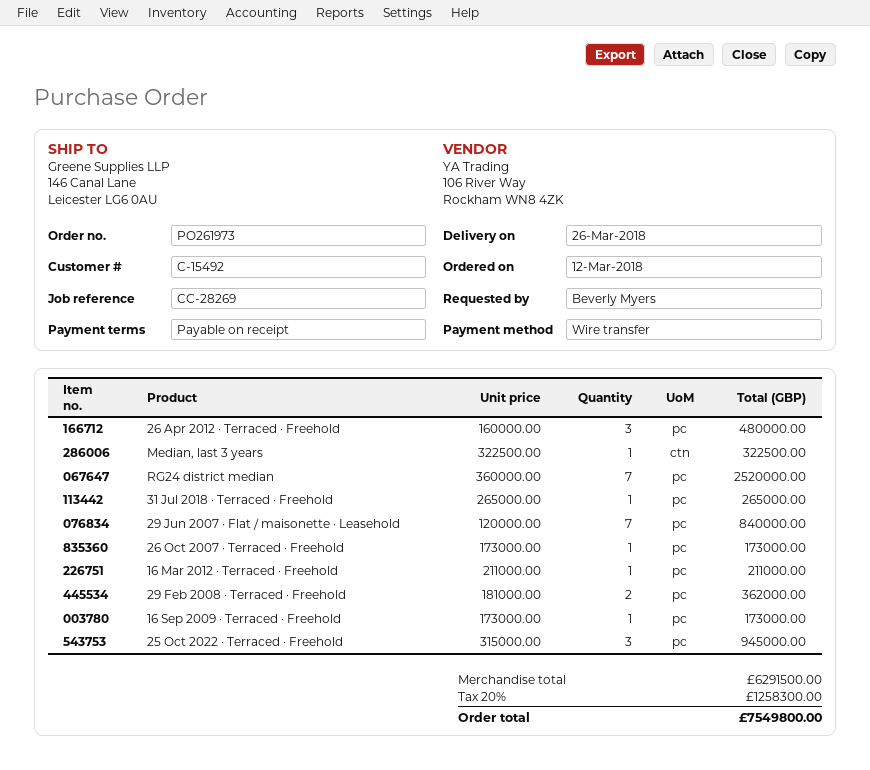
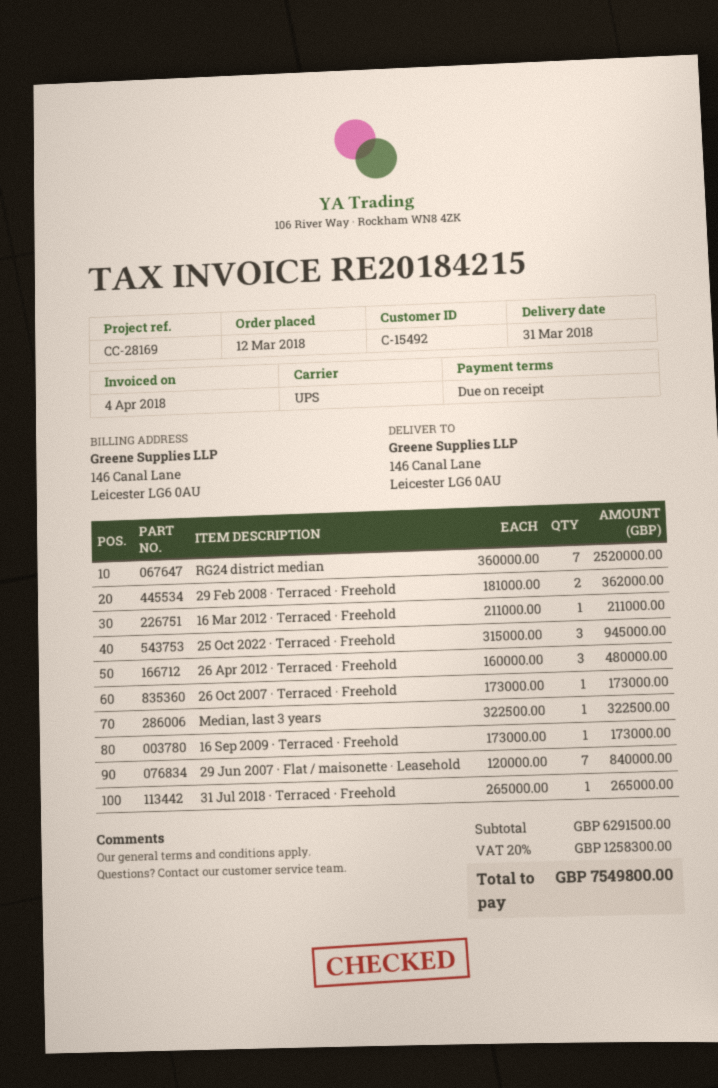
delivery date: 2018-03-26 -> 2018-03-31
reference: CC-28269 -> CC-28169

